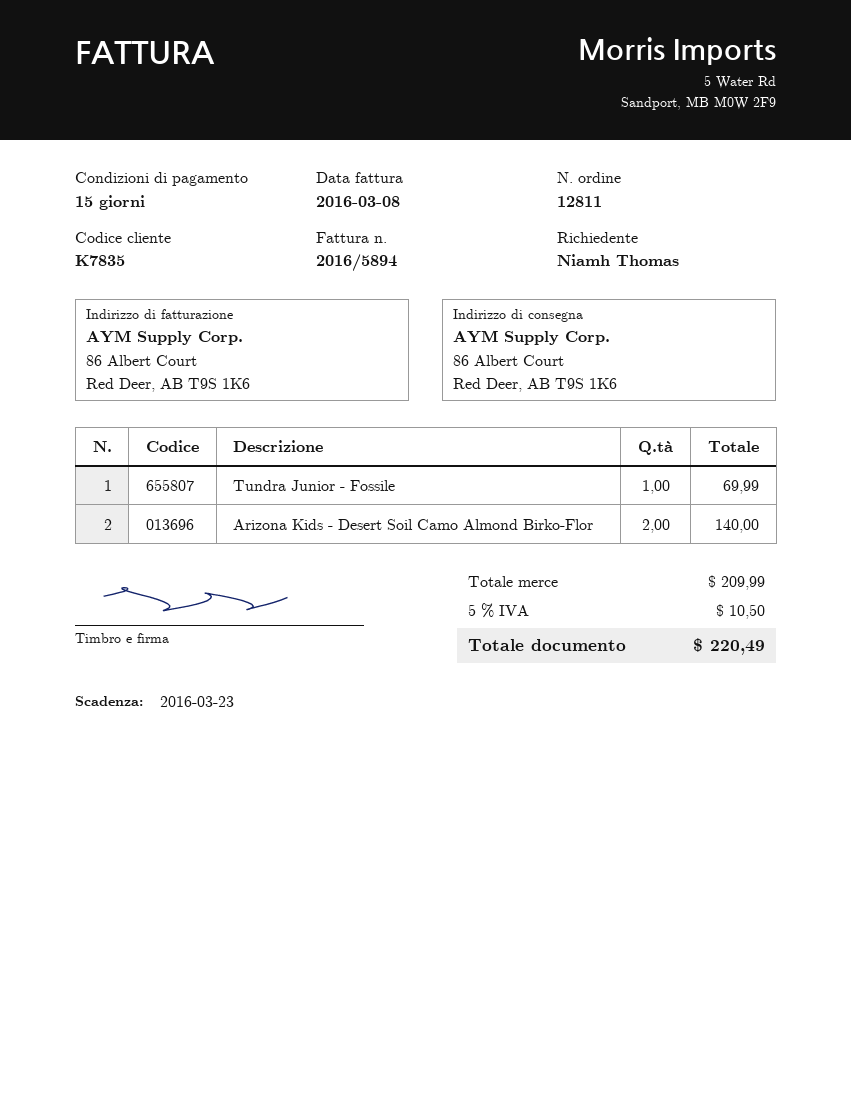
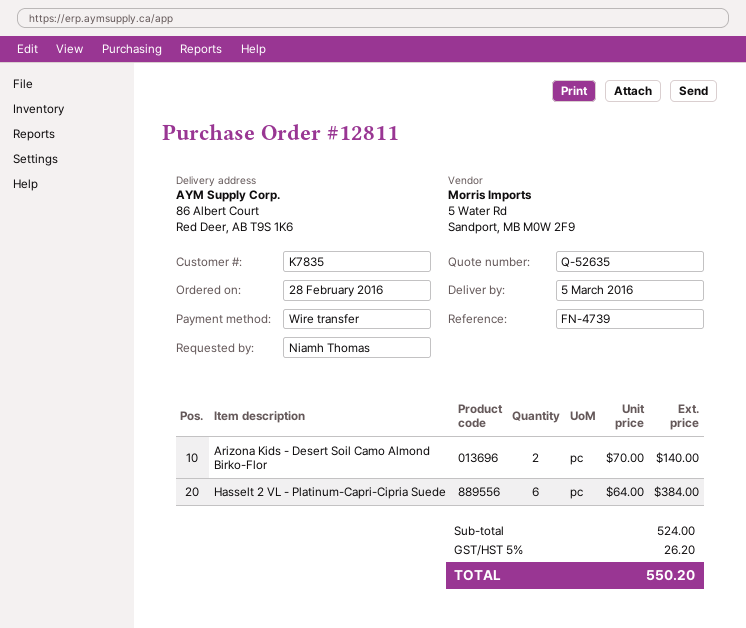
Tundra Junior - Fossile: 1 for 69.99 -> none
Hasselt 2 VL - Platinum-Capri-Cipria Suede: none -> 6 for 384.00
subtotal: 209.99 -> 524.00
tax: 5% = 10.50 -> 5% = 26.20
total: 220.49 -> 550.20

